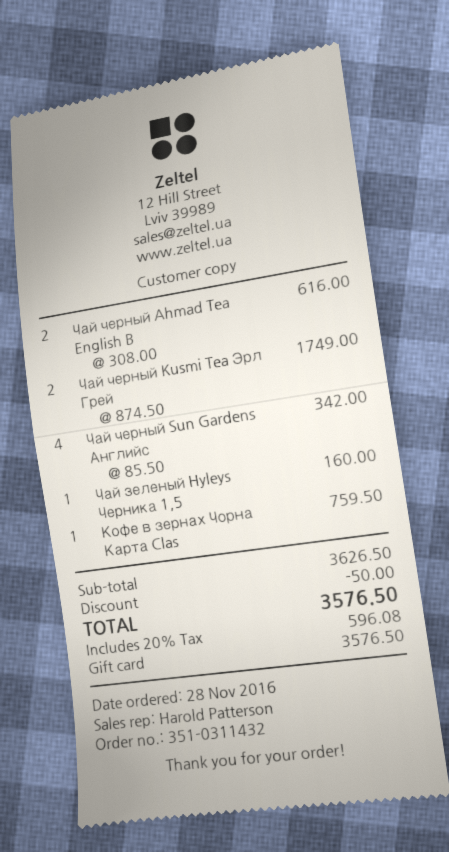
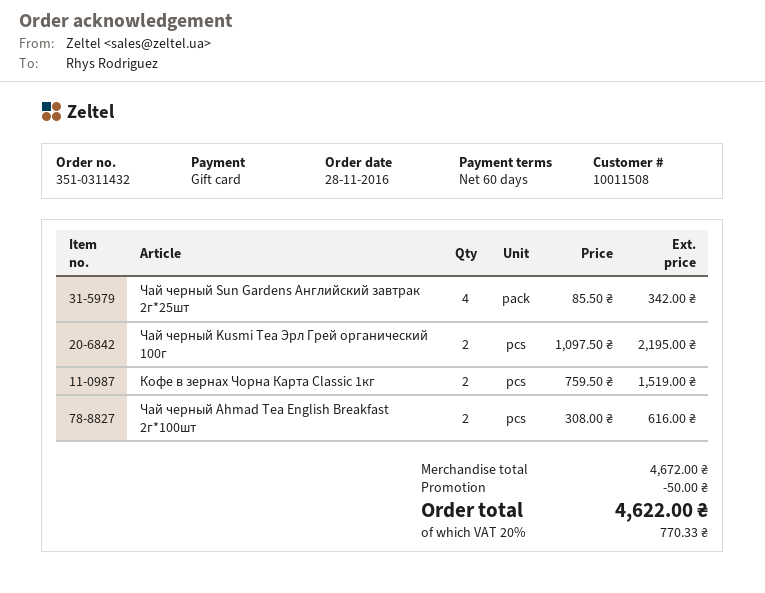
Чай черный Kusmi Tea Эрл Грей: 2 x 874.50 = 1749.00 -> 2 x 1097.50 = 2195.00
Чай зеленый Hyleys Черника 1,5: 1 x 160.00 = 160.00 -> none
Кофе в зернах Чорна Карта Clas: 1 x 759.50 = 759.50 -> 2 x 759.50 = 1519.00
subtotal: 3626.50 -> 4672.00
tax: 20% = 596.08 -> 20% = 770.33
total: 3576.50 -> 4622.00

